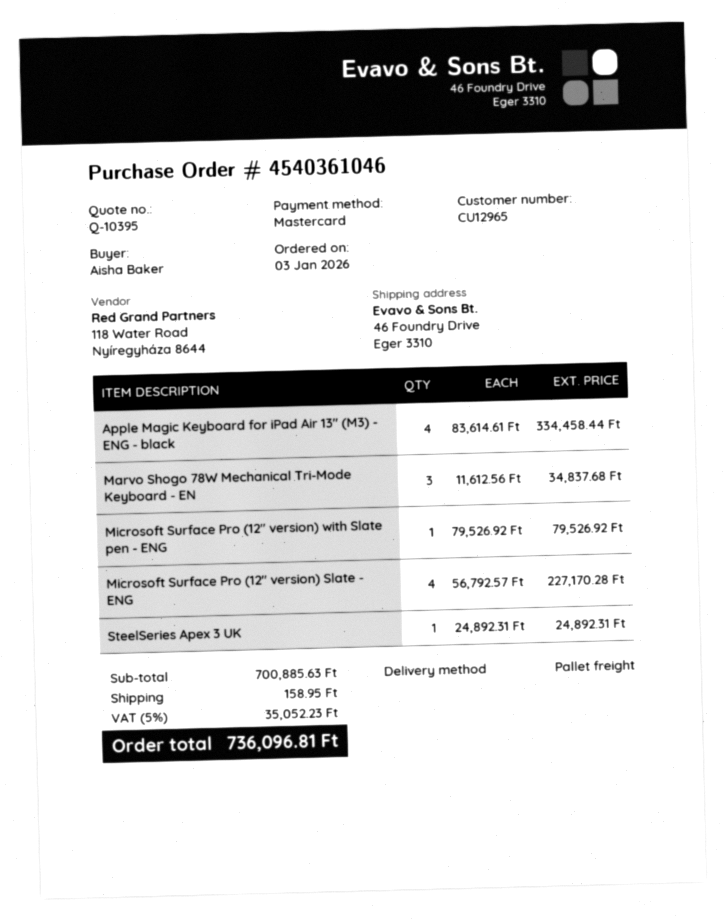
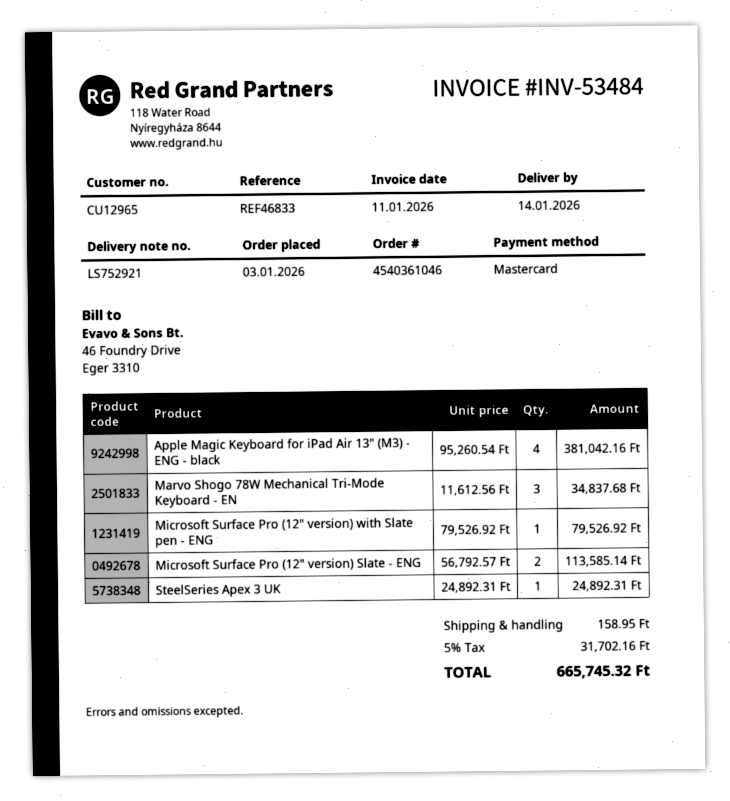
Apple Magic Keyboard for iPad Air 13" (M3) - ENG - black: 4 x 83614.61 = 334458.44 -> 4 x 95260.54 = 381042.16
Microsoft Surface Pro (12" version) Slate - ENG: 4 x 56792.57 = 227170.28 -> 2 x 56792.57 = 113585.14
tax: 5% = 35052.23 -> 5% = 31702.16
total: 736096.81 -> 665745.32

